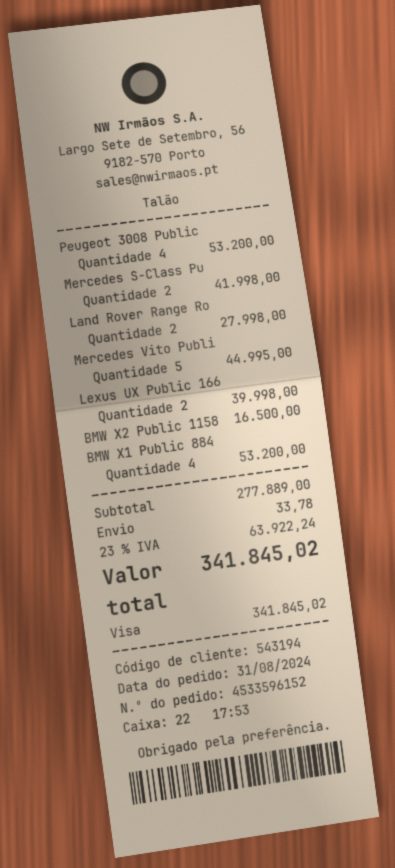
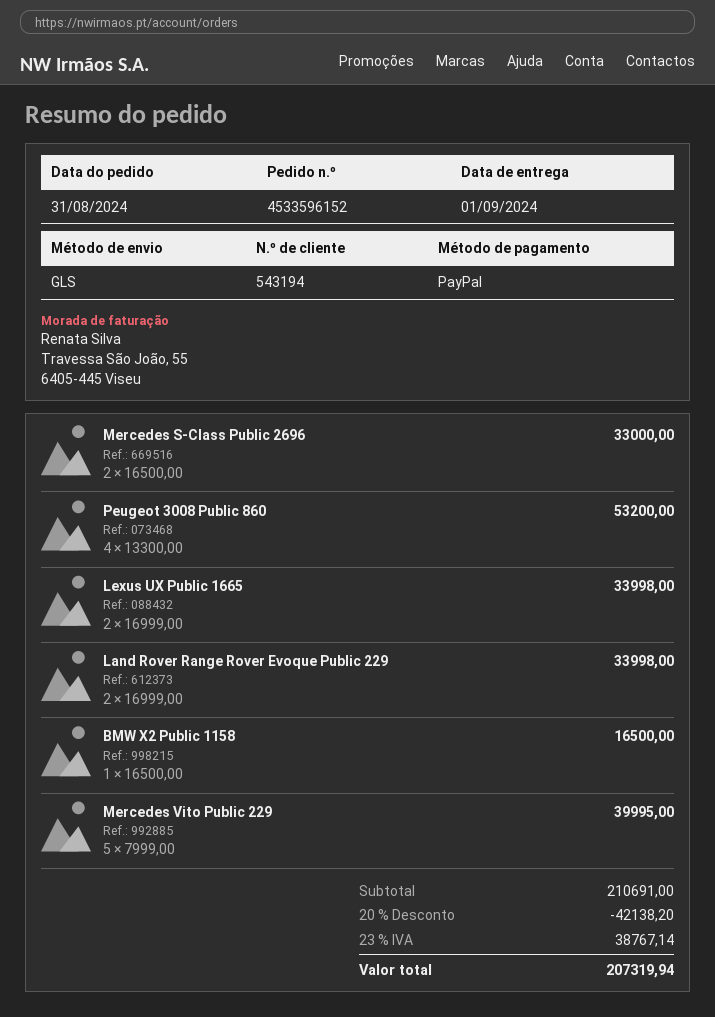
payment method: Visa -> PayPal
Mercedes S-Class Pu: 2 for 41998.00 -> 2 for 33000.00
Land Rover Range Ro: 2 for 27998.00 -> 2 for 33998.00
Mercedes Vito Publi: 5 for 44995.00 -> 5 for 39995.00
Lexus UX Public 166: 2 for 39998.00 -> 2 for 33998.00
BMW X1 Public 884: 4 for 53200.00 -> none
subtotal: 277889.00 -> 210691.00
discount: none -> 20% = 42138.20
shipping: 33.78 -> none
tax: 23% = 63922.24 -> 23% = 38767.14
total: 341845.02 -> 207319.94

